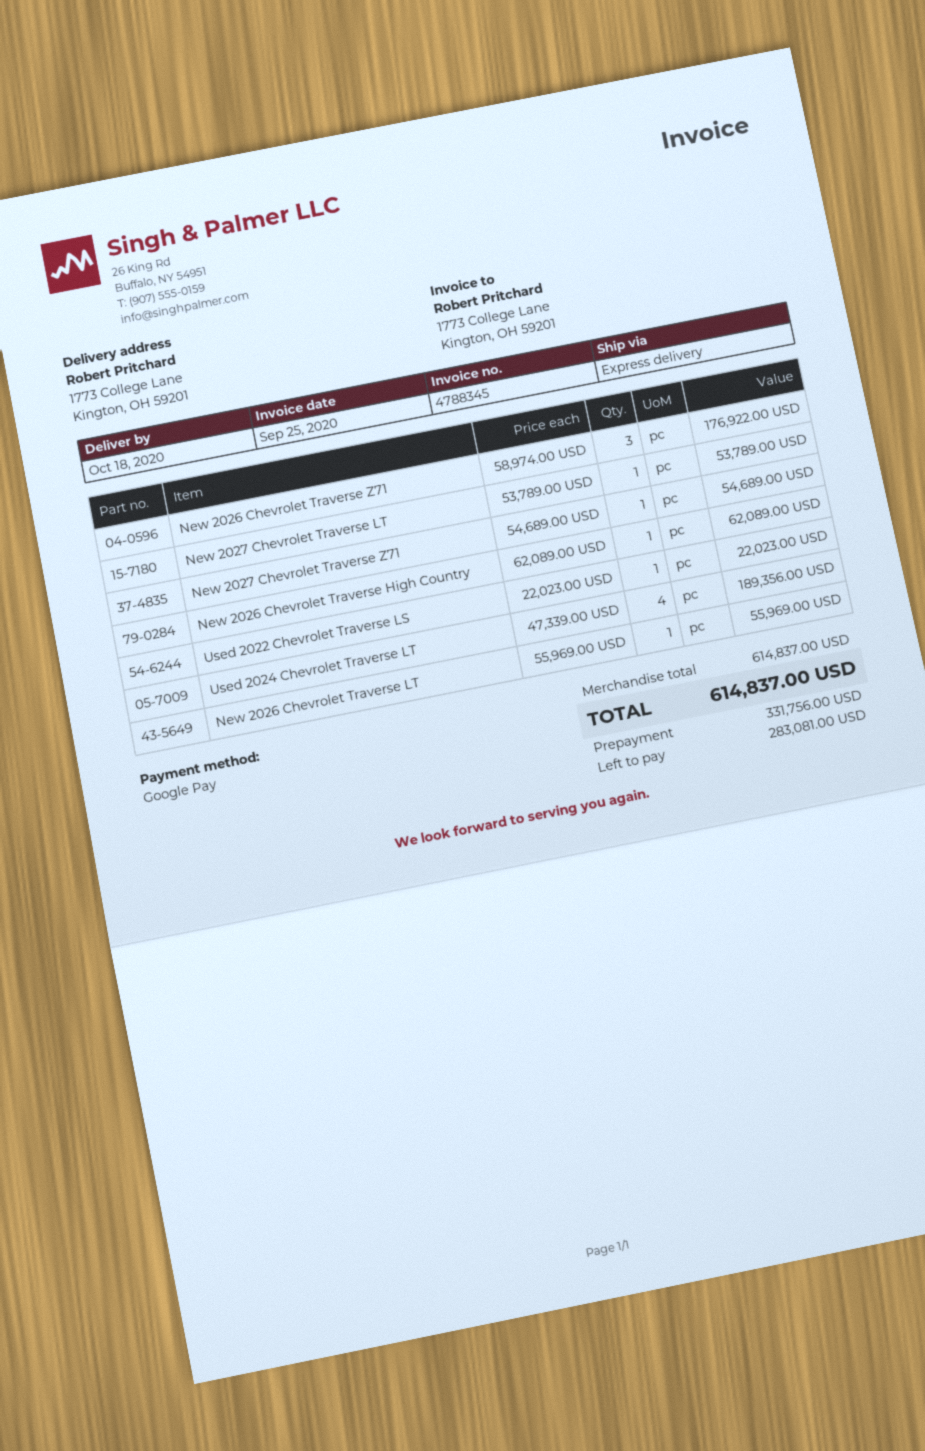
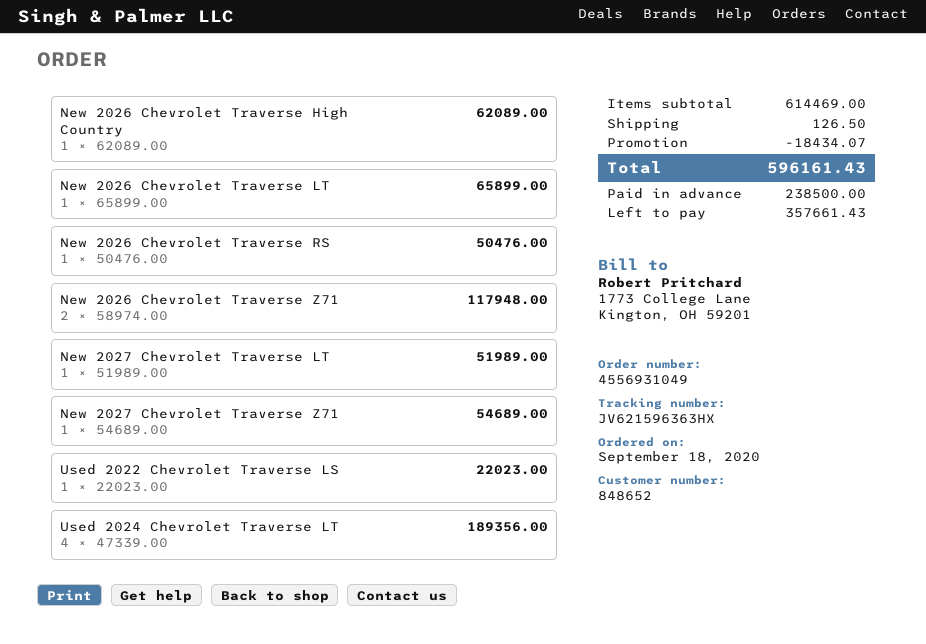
New 2026 Chevrolet Traverse Z71: 3 x 58974.00 = 176922.00 -> 2 x 58974.00 = 117948.00
New 2027 Chevrolet Traverse LT: 1 x 53789.00 = 53789.00 -> 1 x 51989.00 = 51989.00
New 2026 Chevrolet Traverse LT: 1 x 55969.00 = 55969.00 -> 1 x 65899.00 = 65899.00
New 2026 Chevrolet Traverse RS: none -> 1 x 50476.00 = 50476.00
subtotal: 614837.00 -> 614469.00
discount: none -> 18434.07
shipping: none -> 126.50
total: 614837.00 -> 596161.43
deposit: 331756.00 -> 238500.00
balance: 283081.00 -> 357661.43

